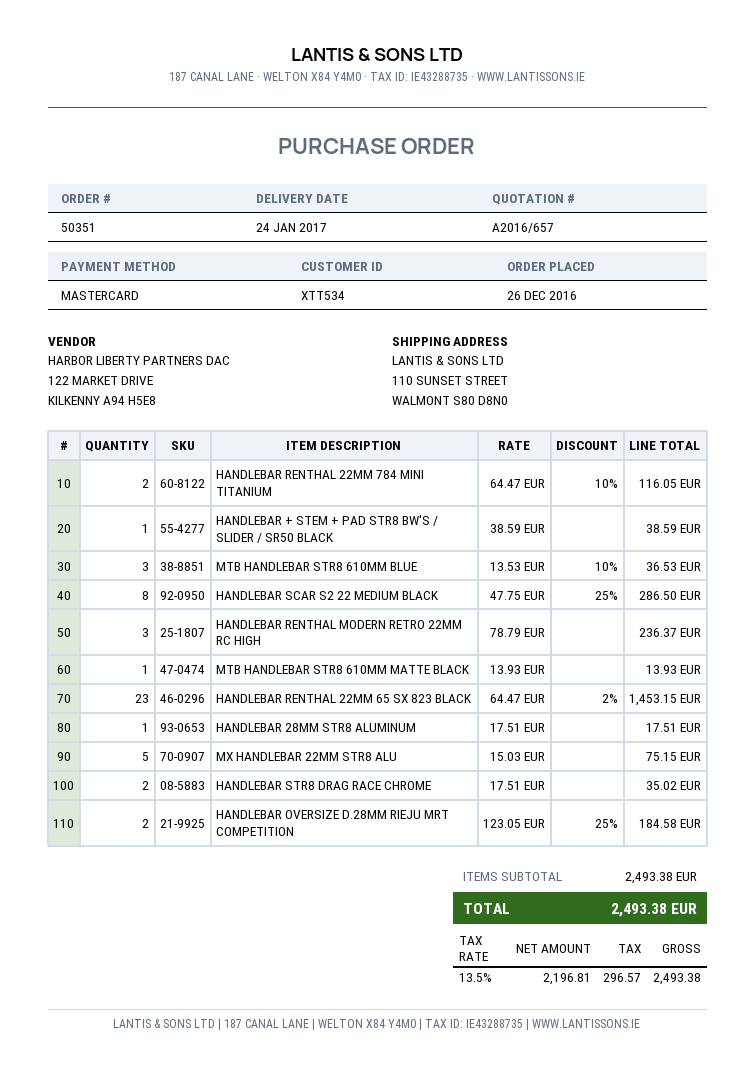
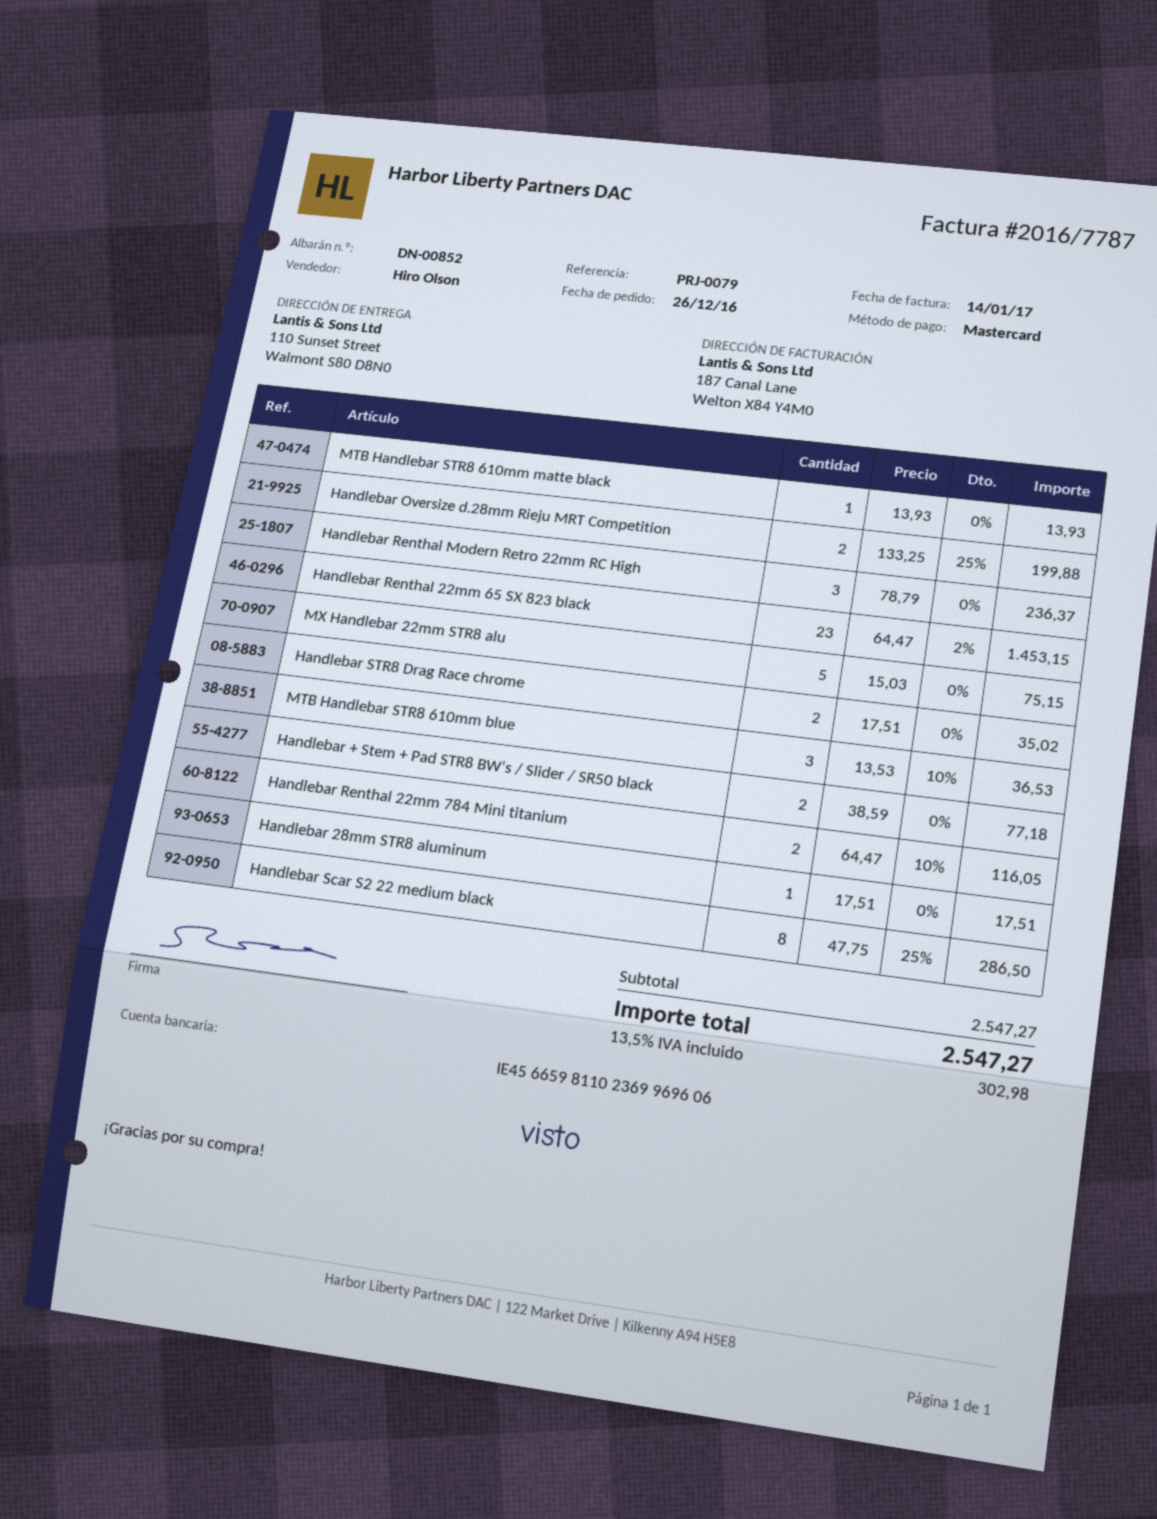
HANDLEBAR + STEM + PAD STR8 BW'S / SLIDER / SR50 BLACK: 1 x 38.59 = 38.59 -> 2 x 38.59 = 77.18
HANDLEBAR OVERSIZE D.28MM RIEJU MRT COMPETITION: 2 x 123.05 - 25% = 184.58 -> 2 x 133.25 - 25% = 199.88
subtotal: 2493.38 -> 2547.27
tax: 13.5% = 296.57 -> 13.5% = 302.98
total: 2493.38 -> 2547.27

